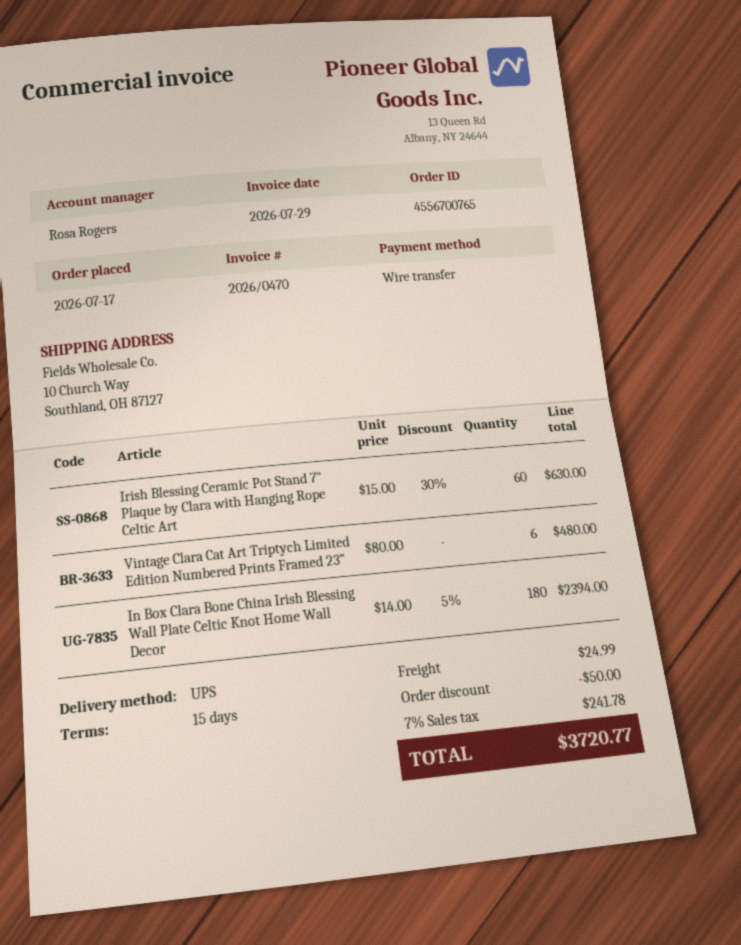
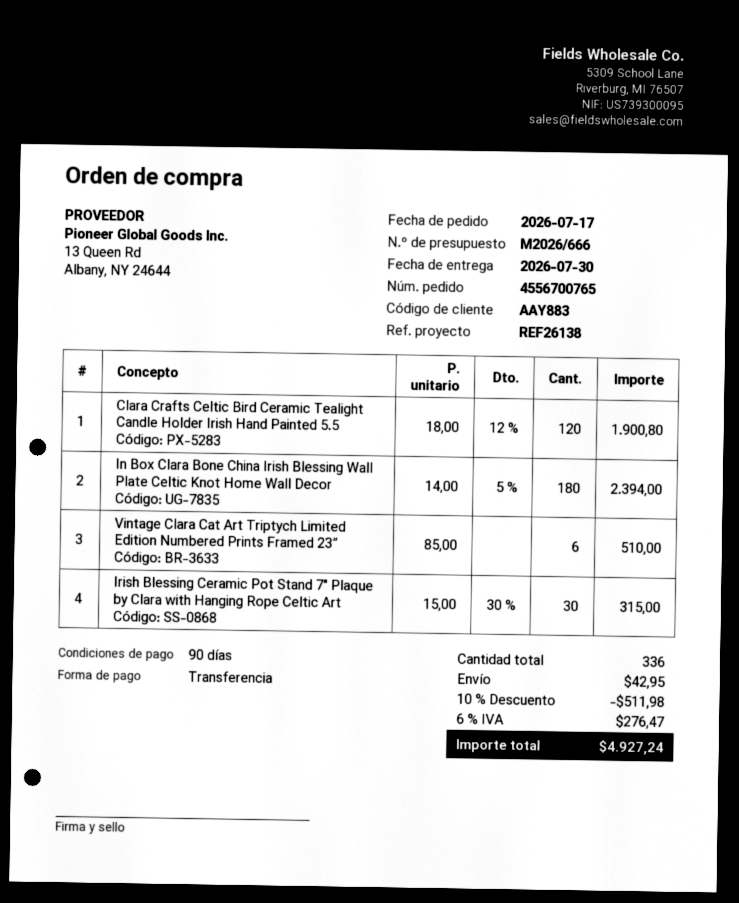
payment terms: 15 days -> 90 days
Irish Blessing Ceramic Pot Stand 7" Plaque by Clara with Hanging Rope Celtic Art: 60 x 15.00 - 30% = 630.00 -> 30 x 15.00 - 30% = 315.00
Vintage Clara Cat Art Triptych Limited Edition Numbered Prints Framed 23”: 6 x 80.00 = 480.00 -> 6 x 85.00 = 510.00
Clara Crafts Celtic Bird Ceramic Tealight Candle Holder Irish Hand Painted 5.5: none -> 120 x 18.00 - 12% = 1900.80
discount: 50.00 -> 511.98
shipping: 24.99 -> 42.95
tax: 7% = 241.78 -> 6% = 276.47
total: 3720.77 -> 4927.24

